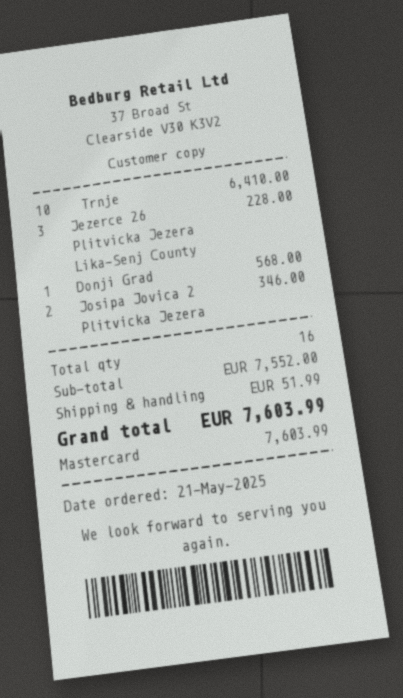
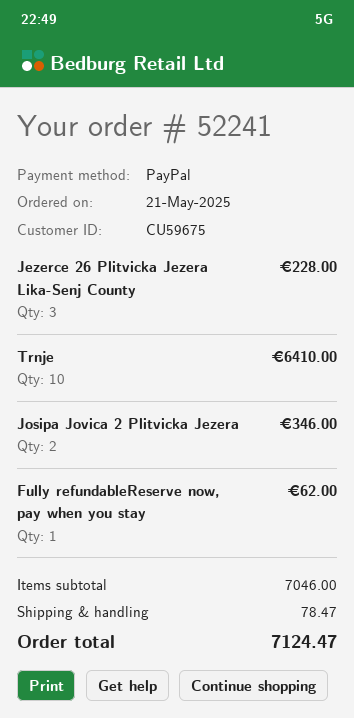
payment method: Mastercard -> PayPal
Donji Grad: 1 for 568.00 -> none
Fully refundableReserve now, pay when you stay: none -> 1 for 62.00
subtotal: 7552.00 -> 7046.00
shipping: 51.99 -> 78.47
total: 7603.99 -> 7124.47

